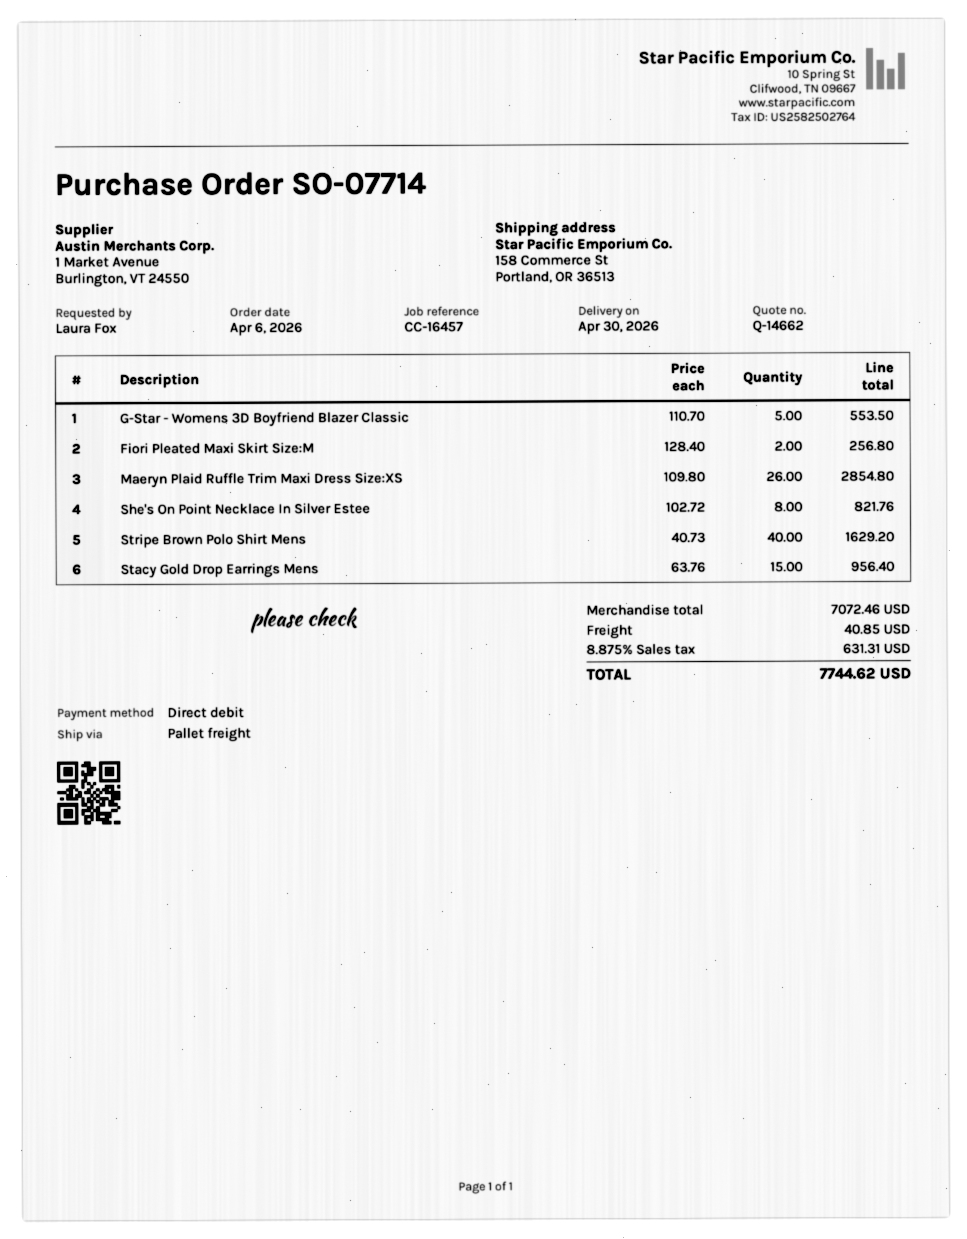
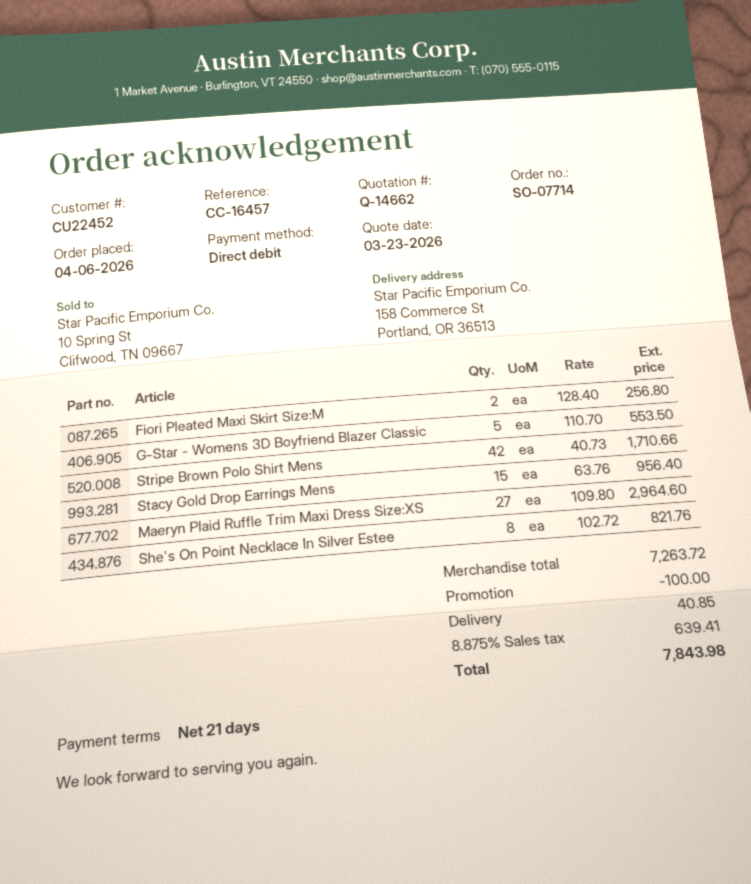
Maeryn Plaid Ruffle Trim Maxi Dress Size:XS: 26 x 109.80 = 2854.80 -> 27 x 109.80 = 2964.60
Stripe Brown Polo Shirt Mens: 40 x 40.73 = 1629.20 -> 42 x 40.73 = 1710.66
subtotal: 7072.46 -> 7263.72
discount: none -> 100.00
tax: 8.875% = 631.31 -> 8.875% = 639.41
total: 7744.62 -> 7843.98

